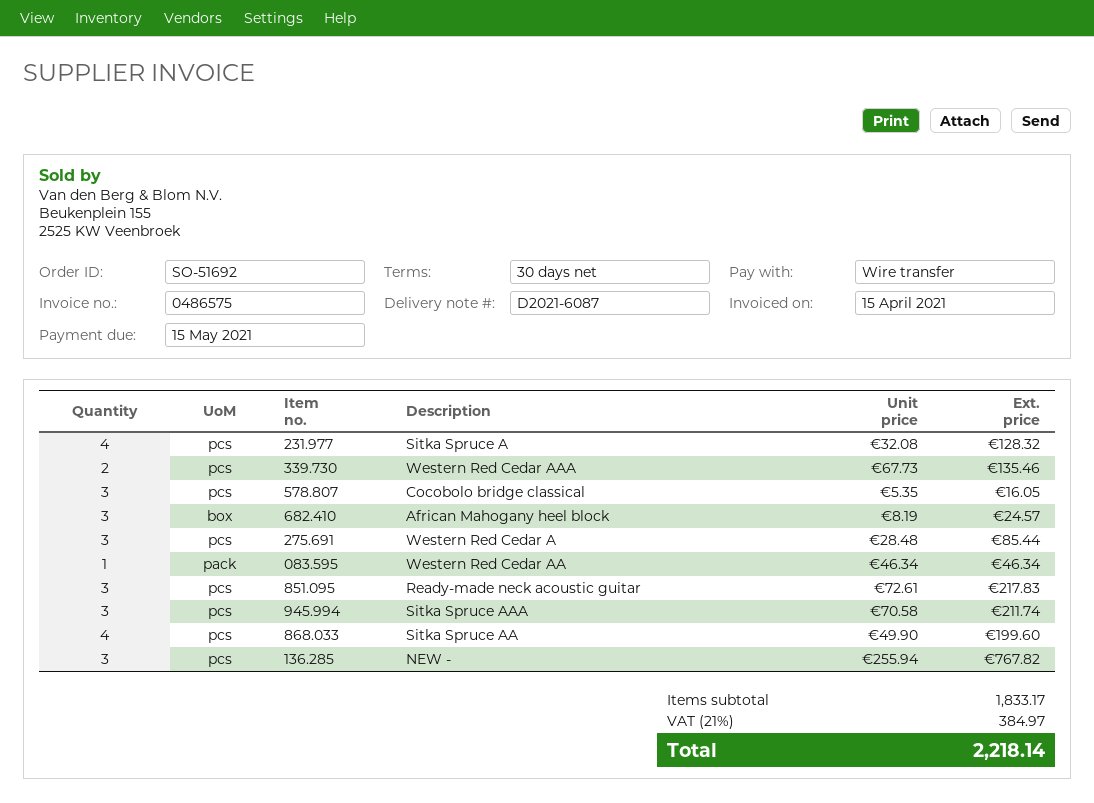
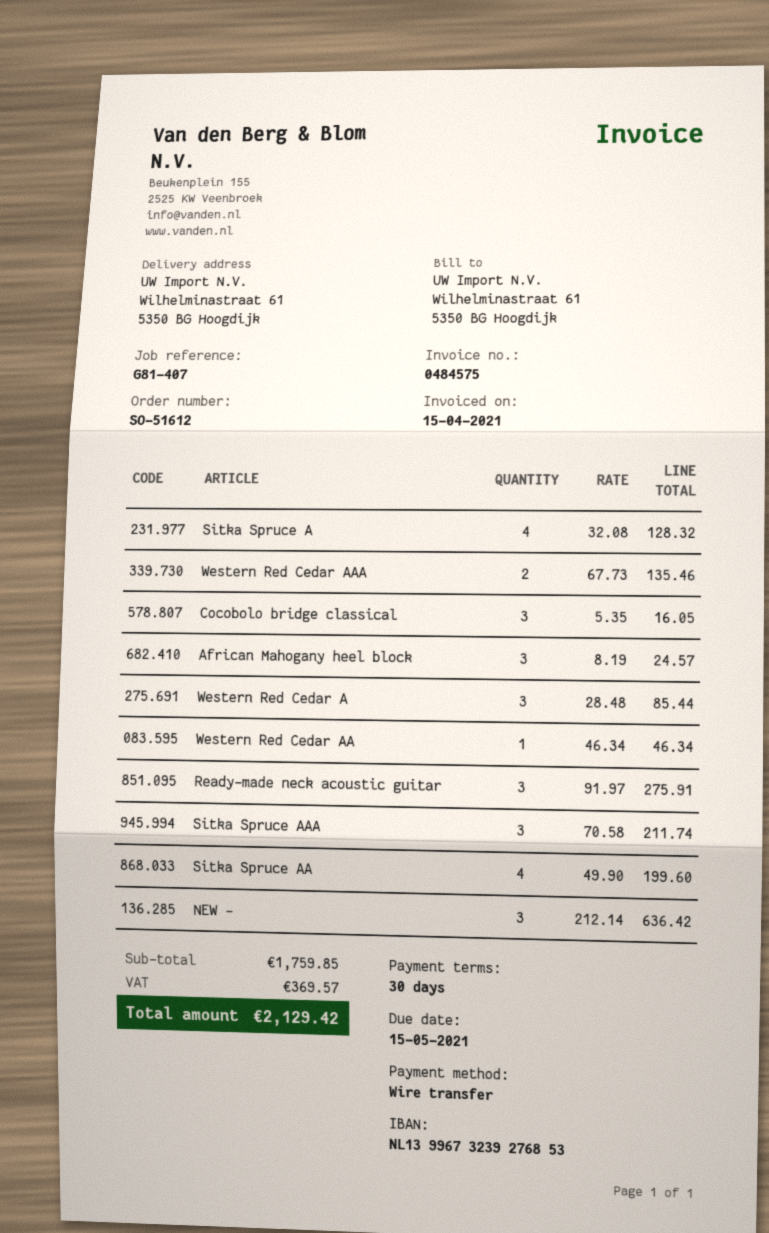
order number: SO-51692 -> SO-51612
invoice number: 0486575 -> 0484575
Ready-made neck acoustic guitar: 3 x 72.61 = 217.83 -> 3 x 91.97 = 275.91
NEW -: 3 x 255.94 = 767.82 -> 3 x 212.14 = 636.42
subtotal: 1833.17 -> 1759.85
tax: 384.97 -> 369.57
total: 2218.14 -> 2129.42

